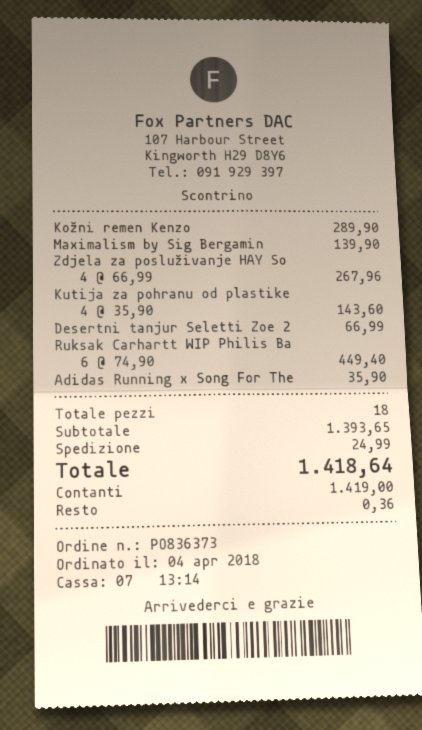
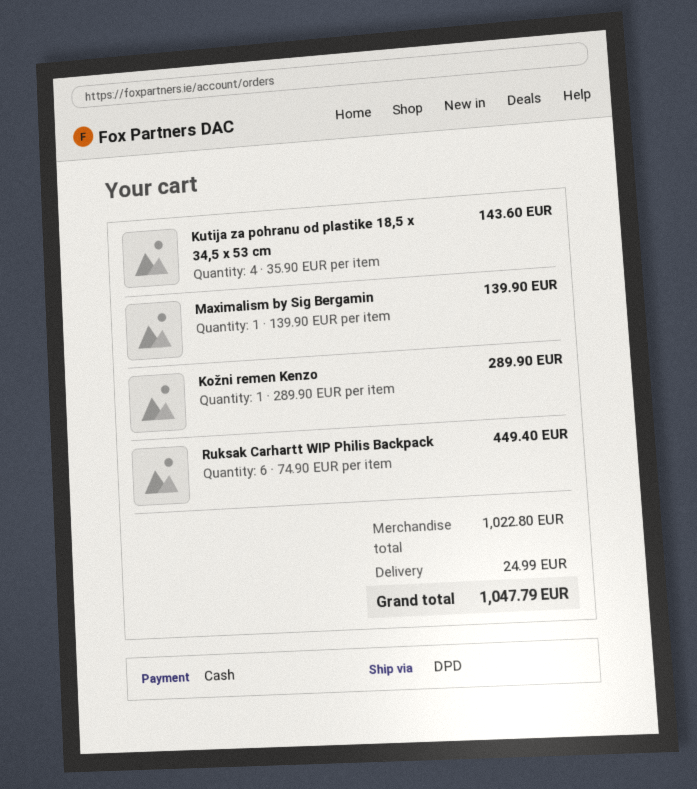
Zdjela za posluživanje HAY So: 4 x 66.99 = 267.96 -> none
Desertni tanjur Seletti Zoe 2: 1 x 66.99 = 66.99 -> none
Adidas Running x Song For The: 1 x 35.90 = 35.90 -> none
subtotal: 1393.65 -> 1022.80
total: 1418.64 -> 1047.79

